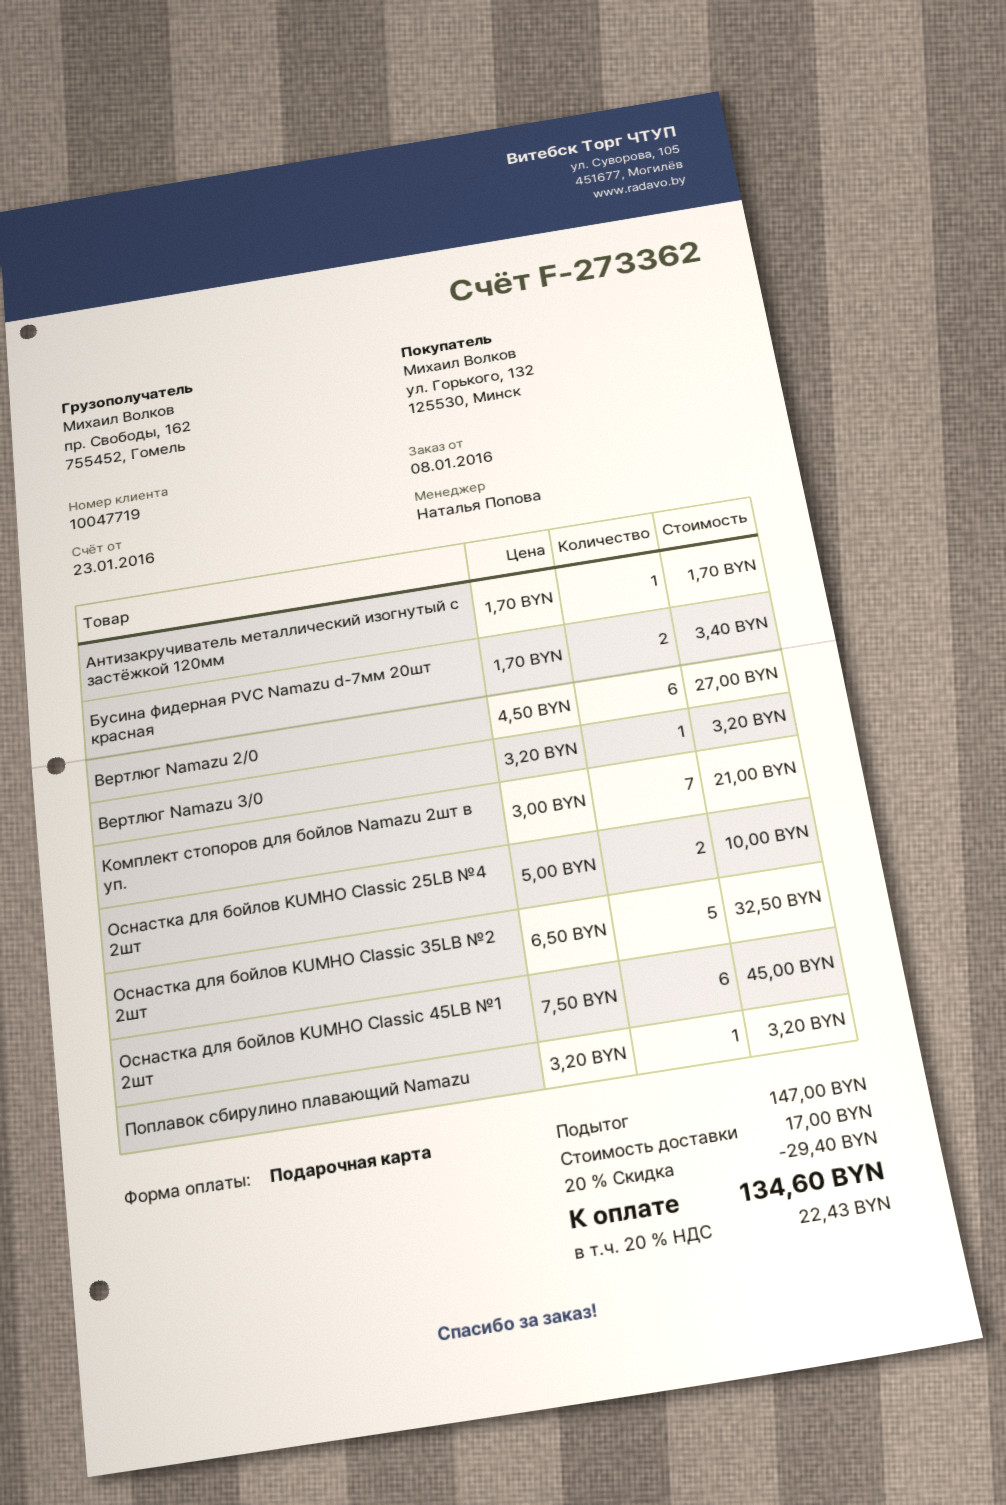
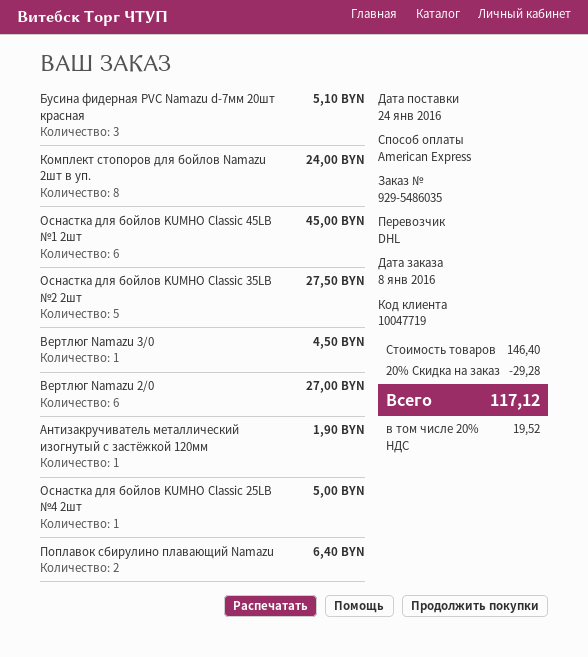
payment method: gift card -> American Express
Антизакручиватель металлический изогнутый с застёжкой 120мм: 1 for 1.70 -> 1 for 1.90
Бусина фидерная PVC Namazu d-7мм 20шт красная: 2 for 3.40 -> 3 for 5.10
Вертлюг Namazu 3/0: 1 for 3.20 -> 1 for 4.50
Комплект стопоров для бойлов Namazu 2шт в уп.: 7 for 21.00 -> 8 for 24.00
Оснастка для бойлов KUMHO Classic 25LB №4 2шт: 2 for 10.00 -> 1 for 5.00
Оснастка для бойлов KUMHO Classic 35LB №2 2шт: 5 for 32.50 -> 5 for 27.50
Поплавок сбирулино плавающий Namazu: 1 for 3.20 -> 2 for 6.40
subtotal: 147.00 -> 146.40
discount: 20% = 29.40 -> 20% = 29.28
shipping: 17.00 -> none
tax: 20% = 22.43 -> 20% = 19.52
total: 134.60 -> 117.12

